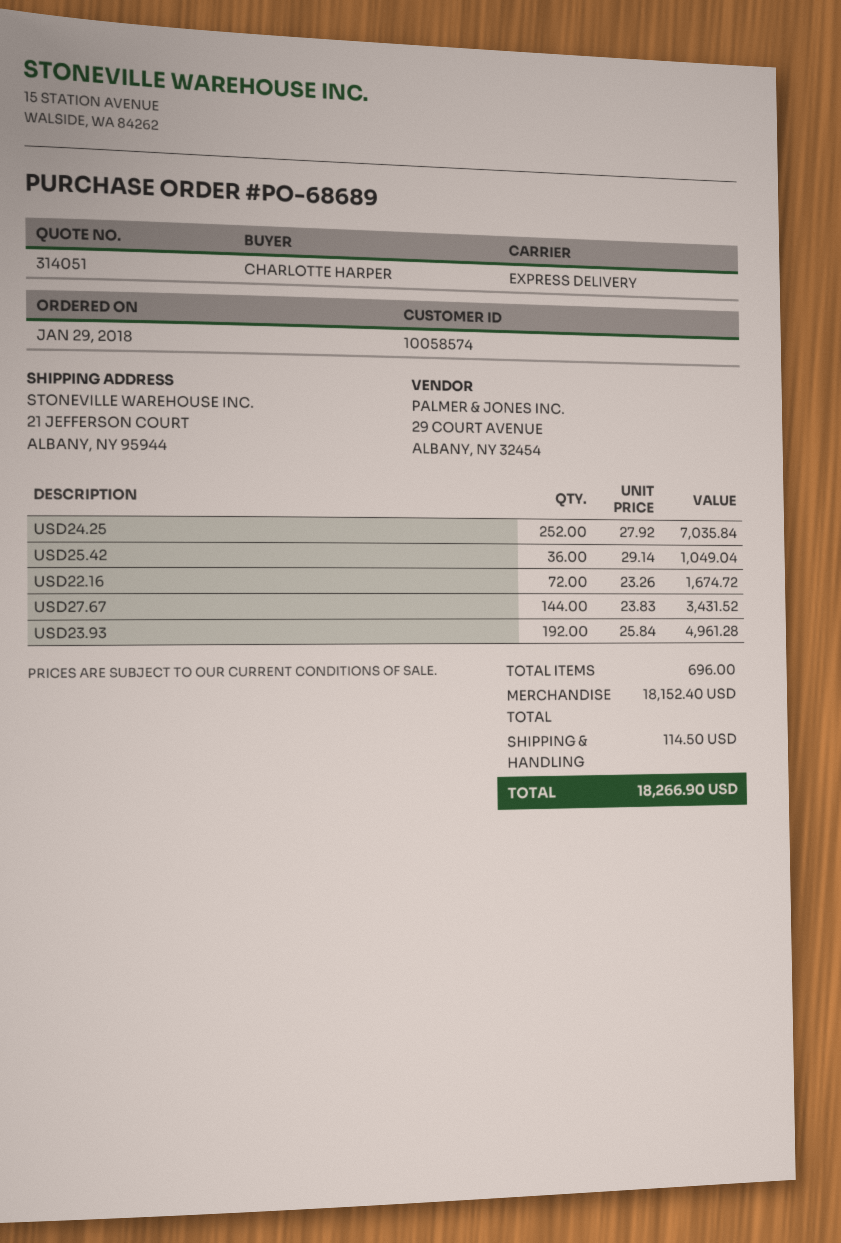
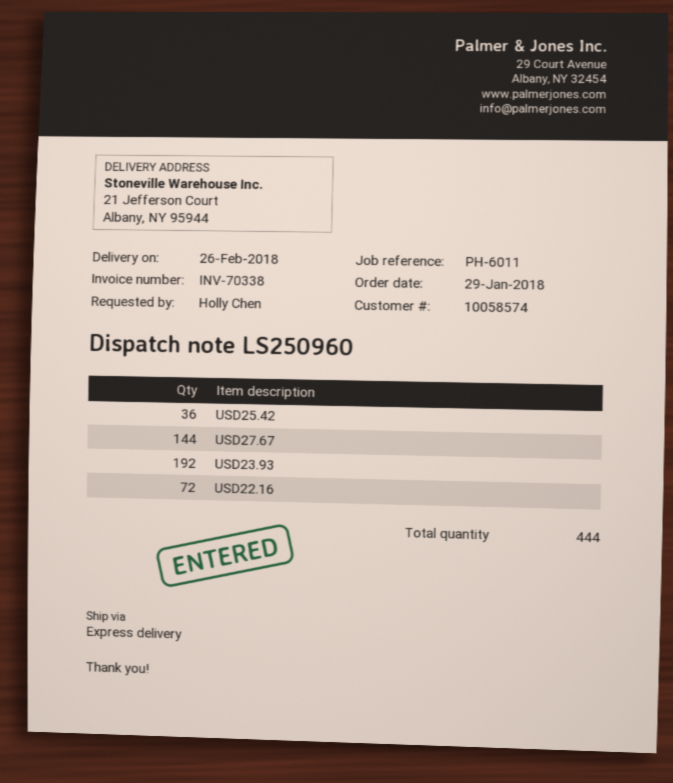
ordered by: CHARLOTTE HARPER -> Holly Chen
USD24.25: 252 -> none
total quantity: 696 -> 444

